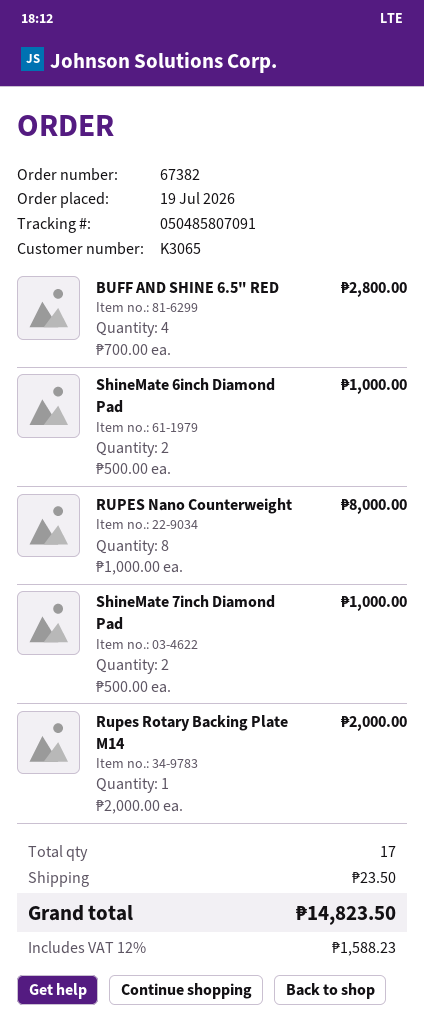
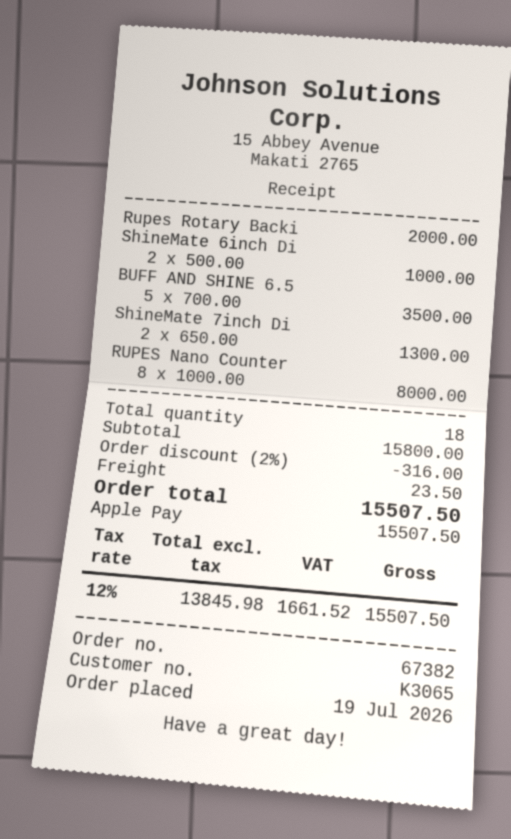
BUFF AND SHINE 6.5" RED: 4 x 700.00 = 2800.00 -> 5 x 700.00 = 3500.00
ShineMate 7inch Diamond Pad: 2 x 500.00 = 1000.00 -> 2 x 650.00 = 1300.00
total quantity: 17 -> 18
discount: none -> 2% = 316.00
tax: 12% = 1588.23 -> 12% = 1661.52
total: 14823.50 -> 15507.50

